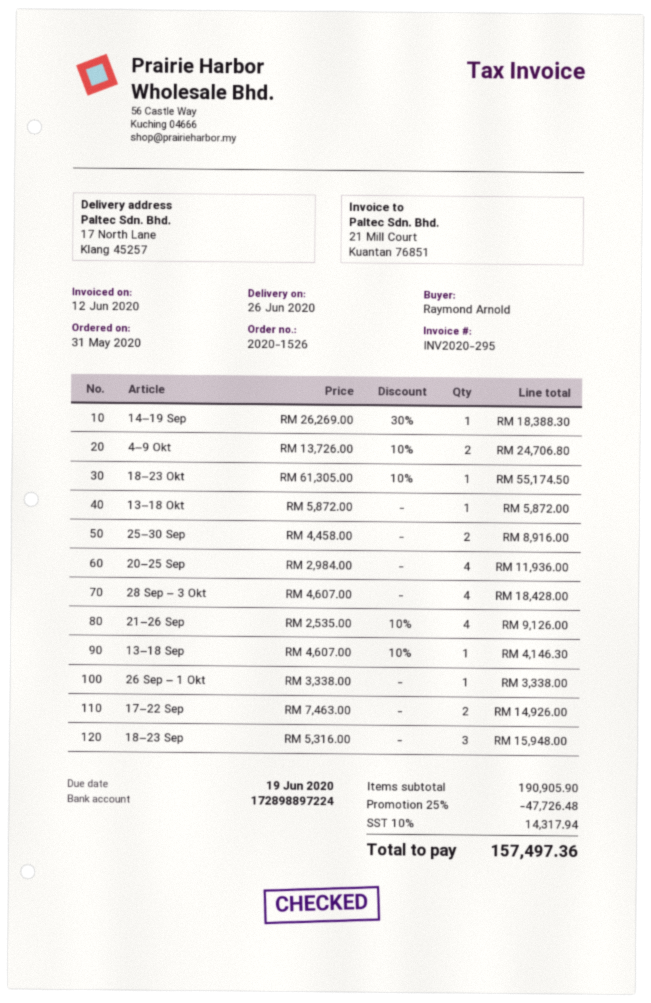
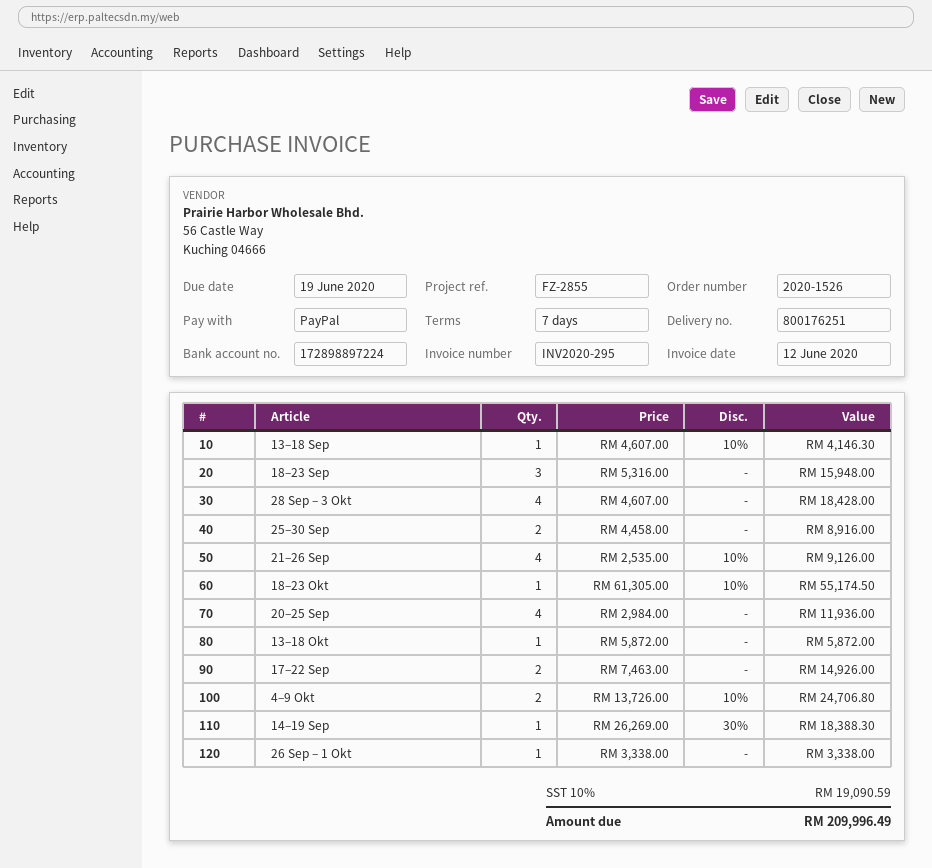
discount: 25% = 47726.48 -> none
tax: 10% = 14317.94 -> 10% = 19090.59
total: 157497.36 -> 209996.49

